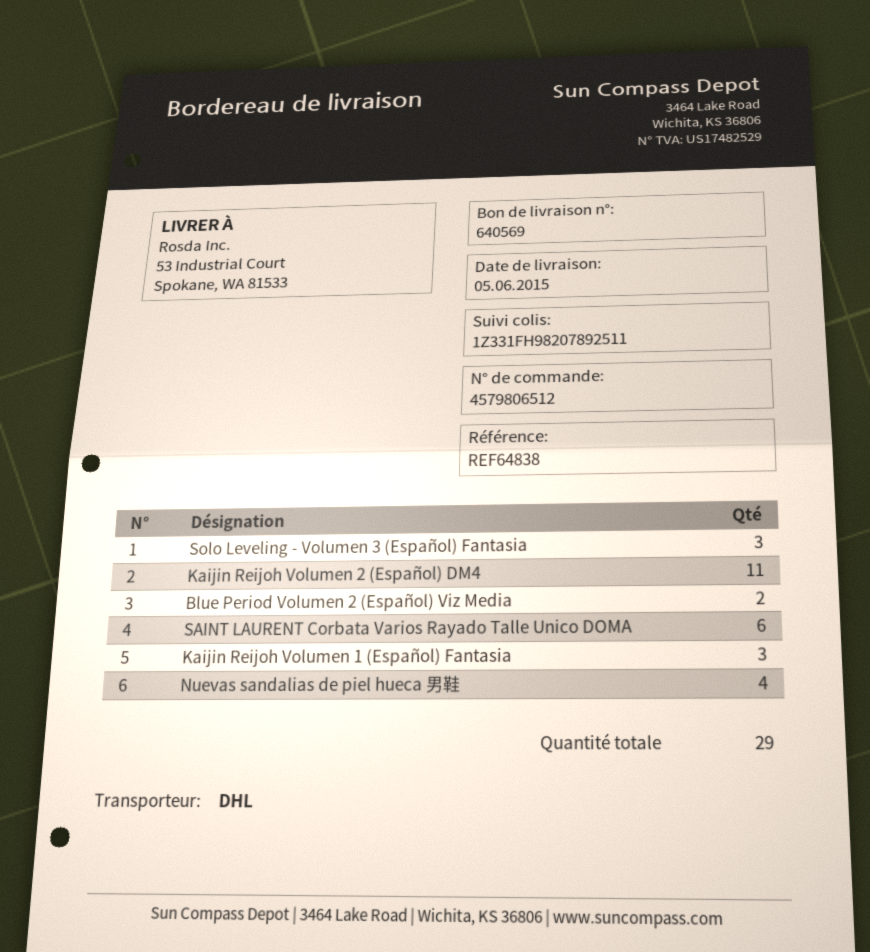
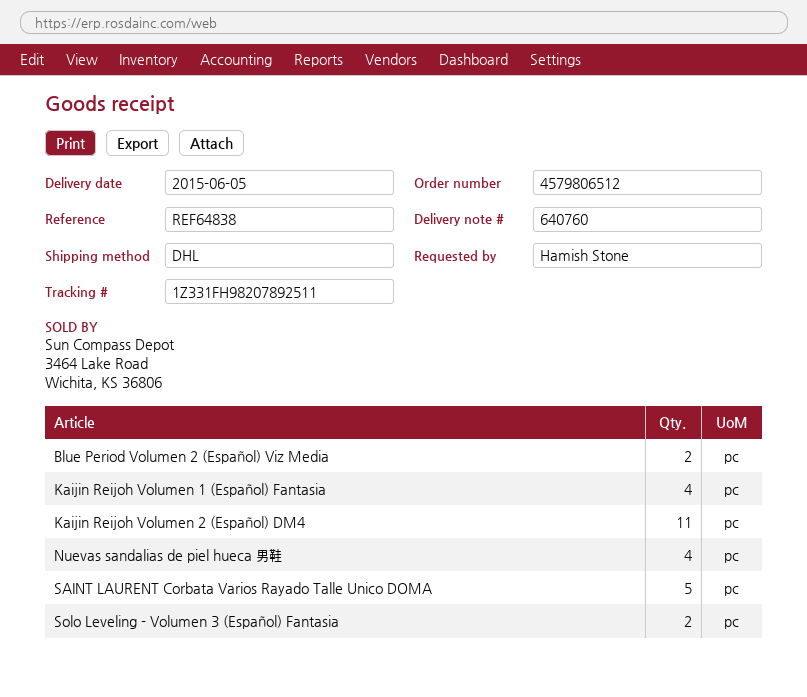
delivery note number: 640569 -> 640760
Solo Leveling - Volumen 3 (Español) Fantasia: 3 -> 2
SAINT LAURENT Corbata Varios Rayado Talle Unico DOMA: 6 -> 5
Kaijin Reijoh Volumen 1 (Español) Fantasia: 3 -> 4

